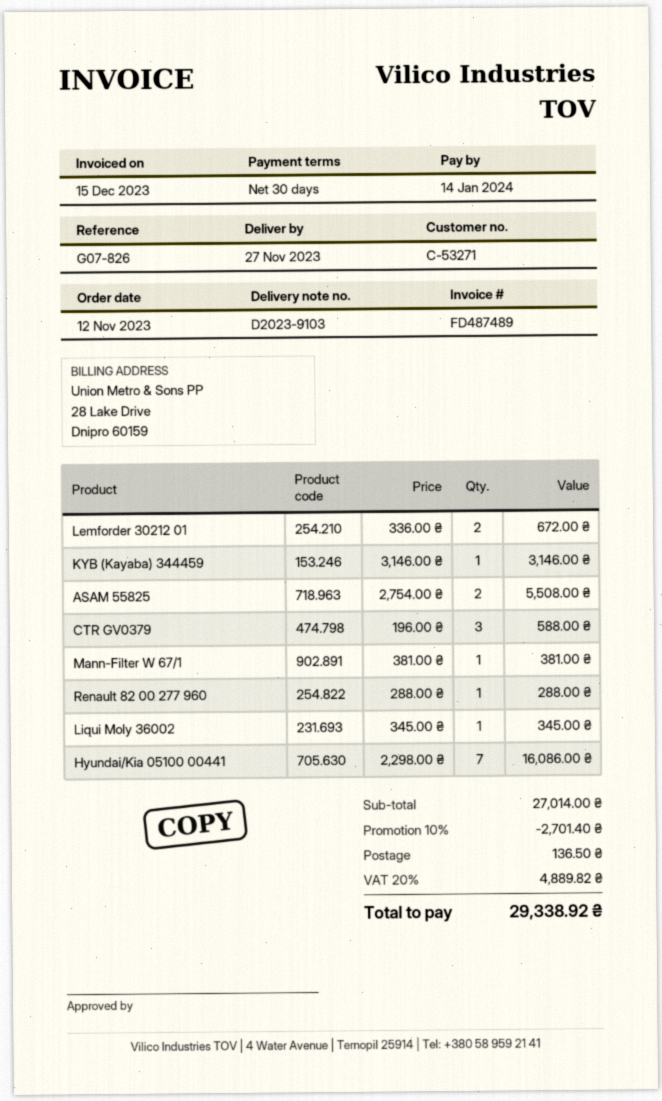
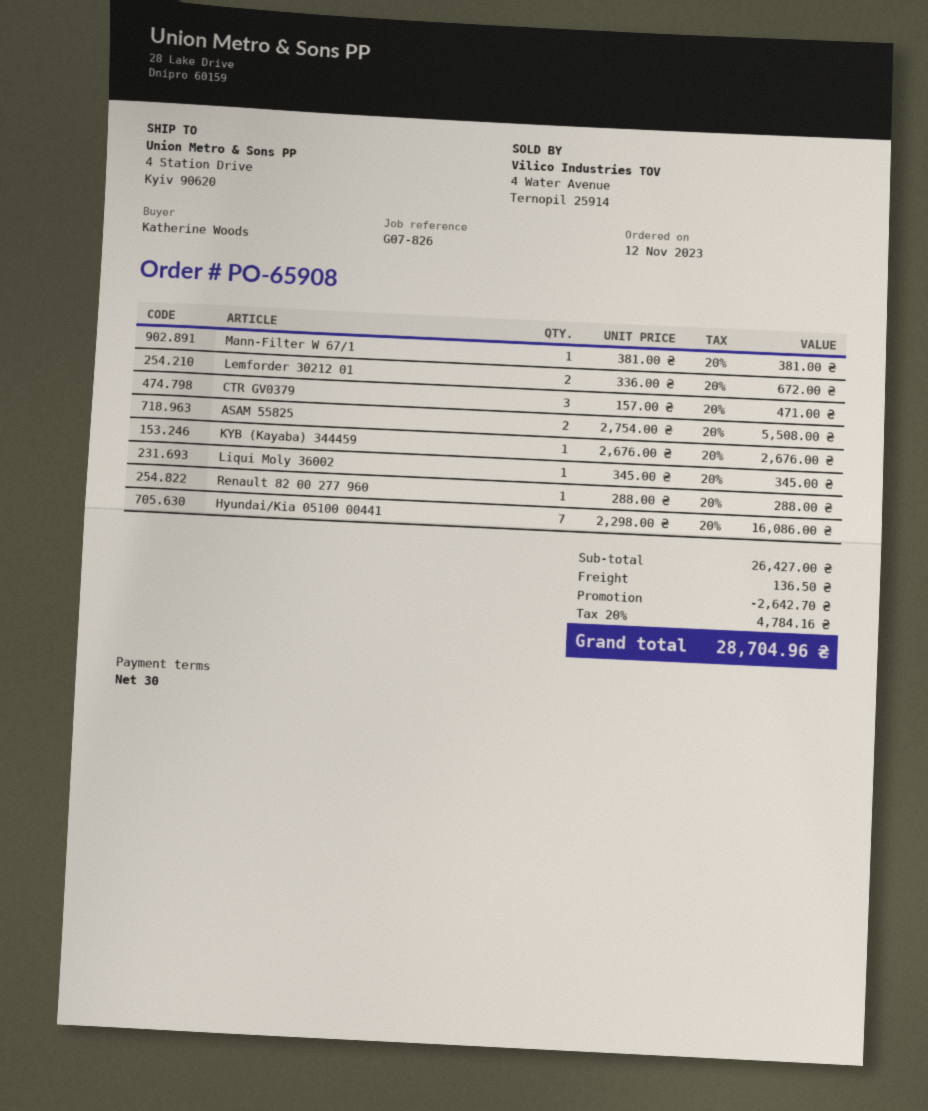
KYB (Kayaba) 344459: 1 x 3146.00 = 3146.00 -> 1 x 2676.00 = 2676.00
CTR GV0379: 3 x 196.00 = 588.00 -> 3 x 157.00 = 471.00
subtotal: 27014.00 -> 26427.00
discount: 2701.40 -> 2642.70
tax: 20% = 4889.82 -> 20% = 4784.16
total: 29338.92 -> 28704.96

